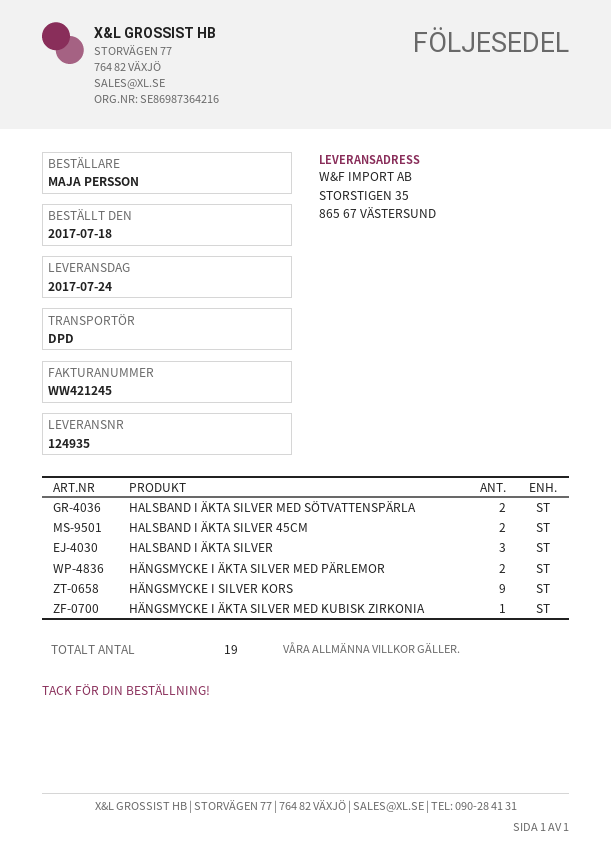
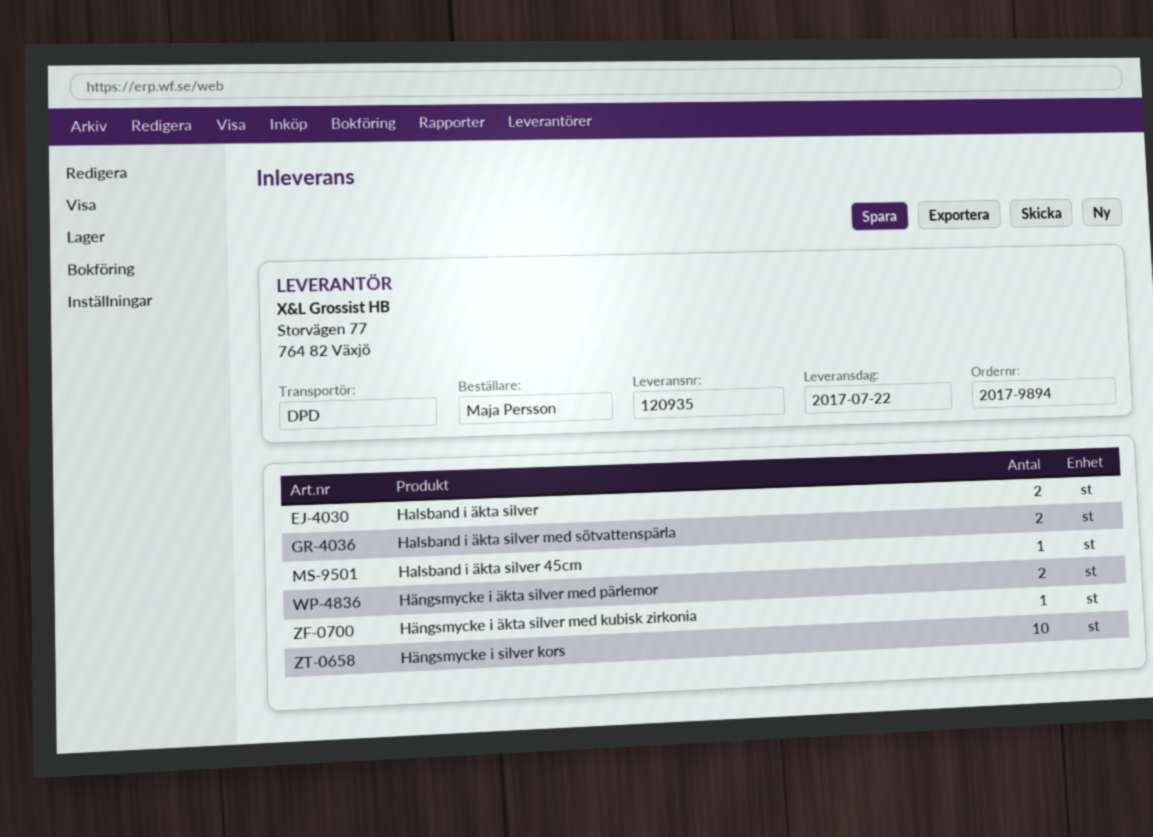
delivery note number: 124935 -> 120935
delivery date: 2017-07-24 -> 2017-07-22
HALSBAND I ÄKTA SILVER 45CM: 2 -> 1
HALSBAND I ÄKTA SILVER: 3 -> 2
HÄNGSMYCKE I SILVER KORS: 9 -> 10

